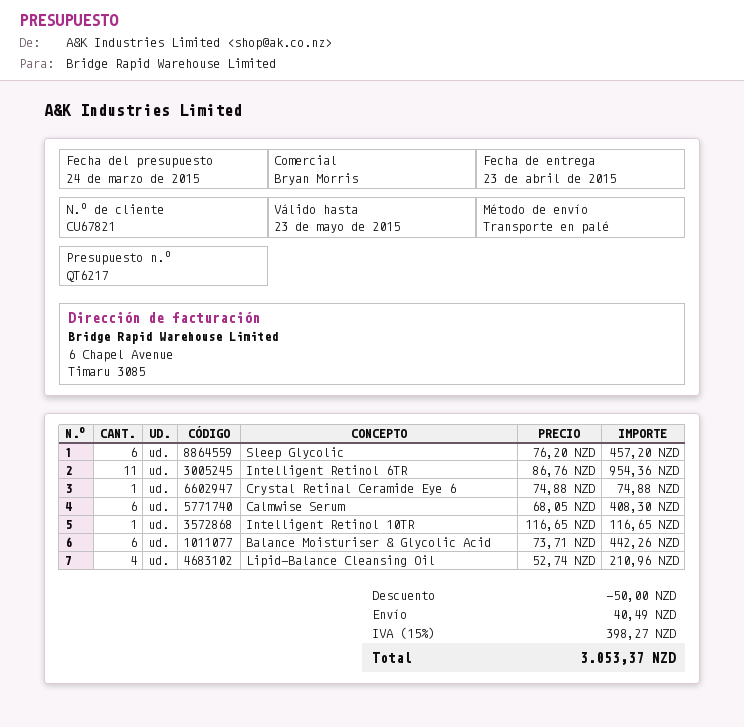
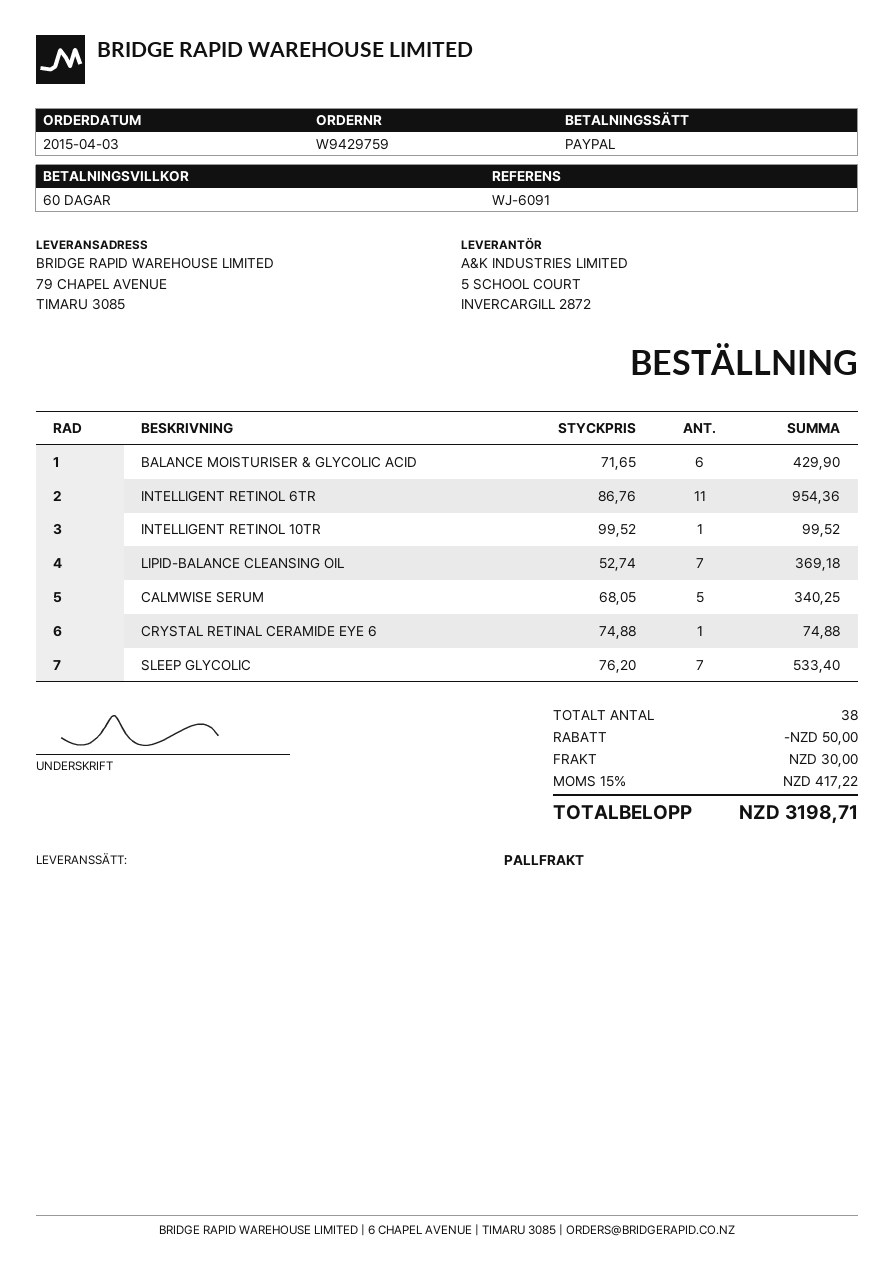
Sleep Glycolic: 6 x 76.20 = 457.20 -> 7 x 76.20 = 533.40
Calmwise Serum: 6 x 68.05 = 408.30 -> 5 x 68.05 = 340.25
Intelligent Retinol 10TR: 1 x 116.65 = 116.65 -> 1 x 99.52 = 99.52
Balance Moisturiser & Glycolic Acid: 6 x 73.71 = 442.26 -> 6 x 71.65 = 429.90
Lipid-Balance Cleansing Oil: 4 x 52.74 = 210.96 -> 7 x 52.74 = 369.18
shipping: 40.49 -> 30.00
tax: 15% = 398.27 -> 15% = 417.22
total: 3053.37 -> 3198.71

